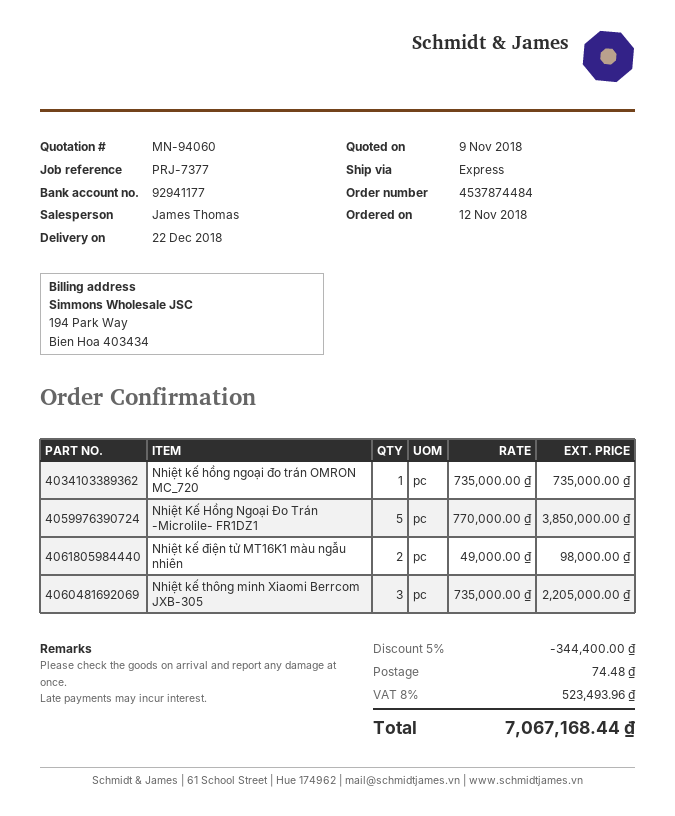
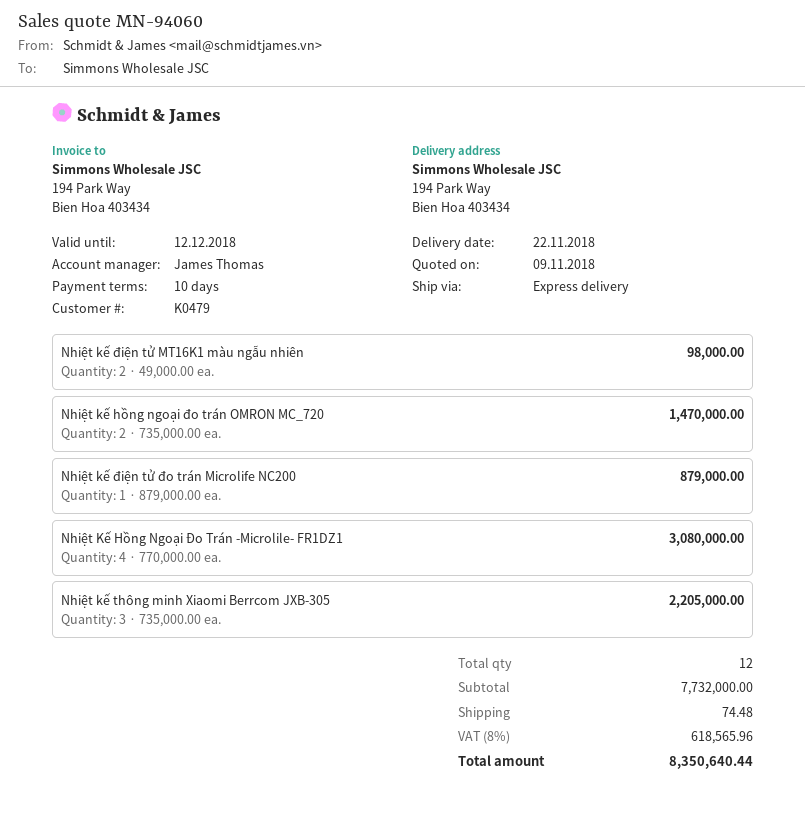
delivery date: 2018-12-22 -> 2018-11-22
Nhiệt kế hồng ngoại đo trán OMRON MC_720: 1 x 735000.00 = 735000.00 -> 2 x 735000.00 = 1470000.00
Nhiệt Kế Hồng Ngoại Đo Trán -Microlile- FR1DZ1: 5 x 770000.00 = 3850000.00 -> 4 x 770000.00 = 3080000.00
Nhiệt kế điện tử đo trán Microlife NC200: none -> 1 x 879000.00 = 879000.00
discount: 5% = 344400.00 -> none
tax: 8% = 523493.96 -> 8% = 618565.96
total: 7067168.44 -> 8350640.44

